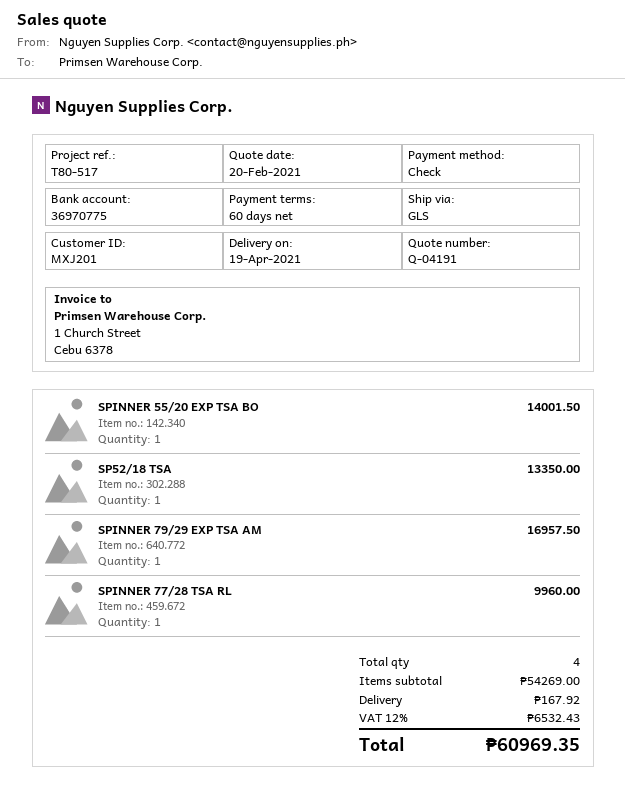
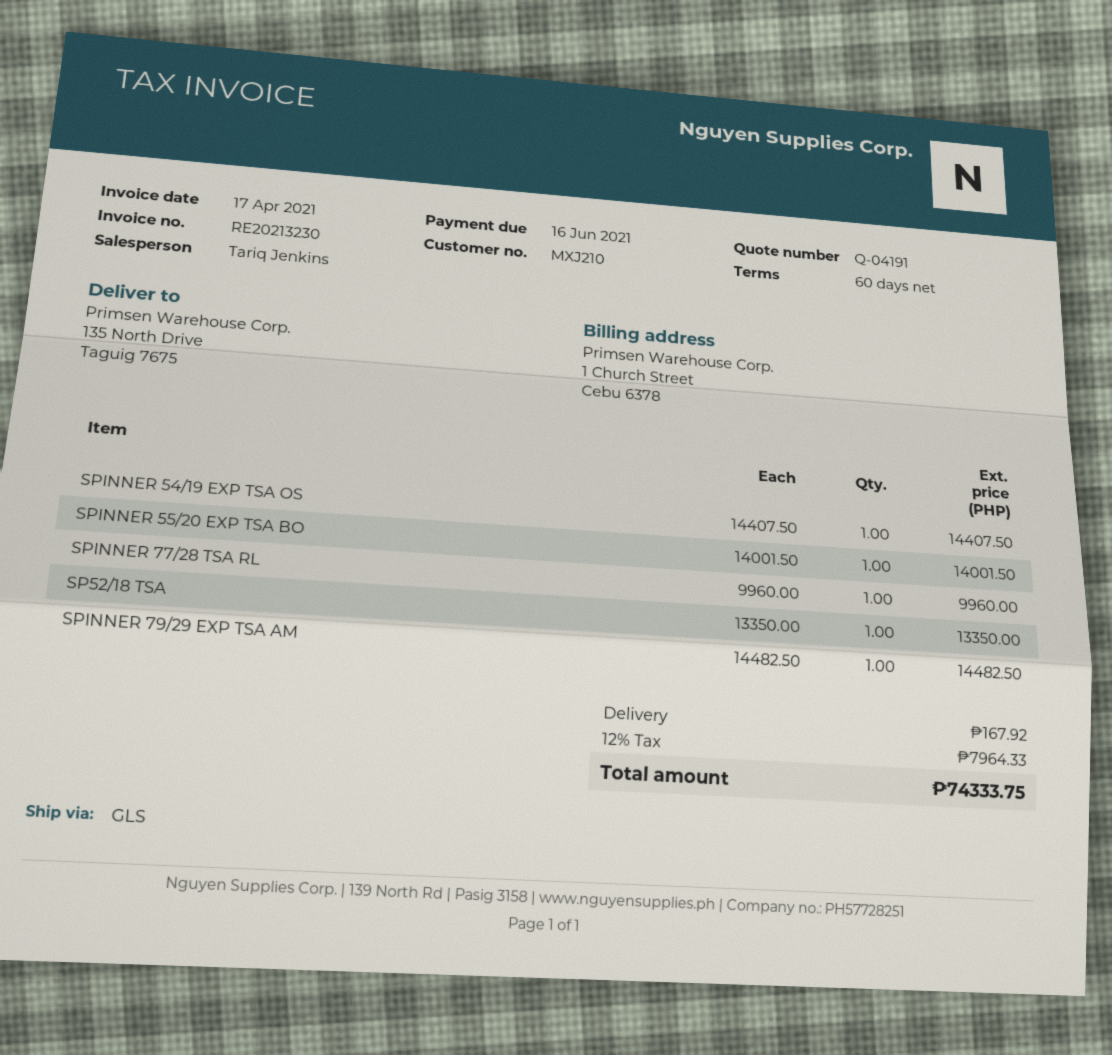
customer number: MXJ201 -> MXJ210
SPINNER 79/29 EXP TSA AM: 1 for 16957.50 -> 1 for 14482.50
SPINNER 54/19 EXP TSA OS: none -> 1 for 14407.50
tax: 12% = 6532.43 -> 12% = 7964.33
total: 60969.35 -> 74333.75

